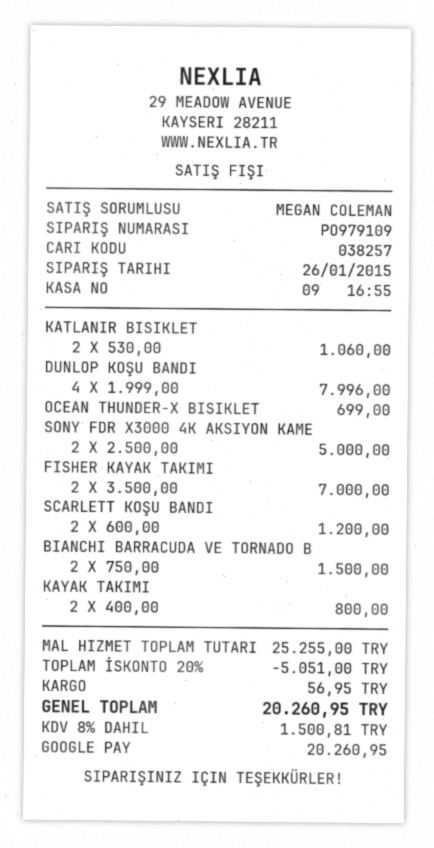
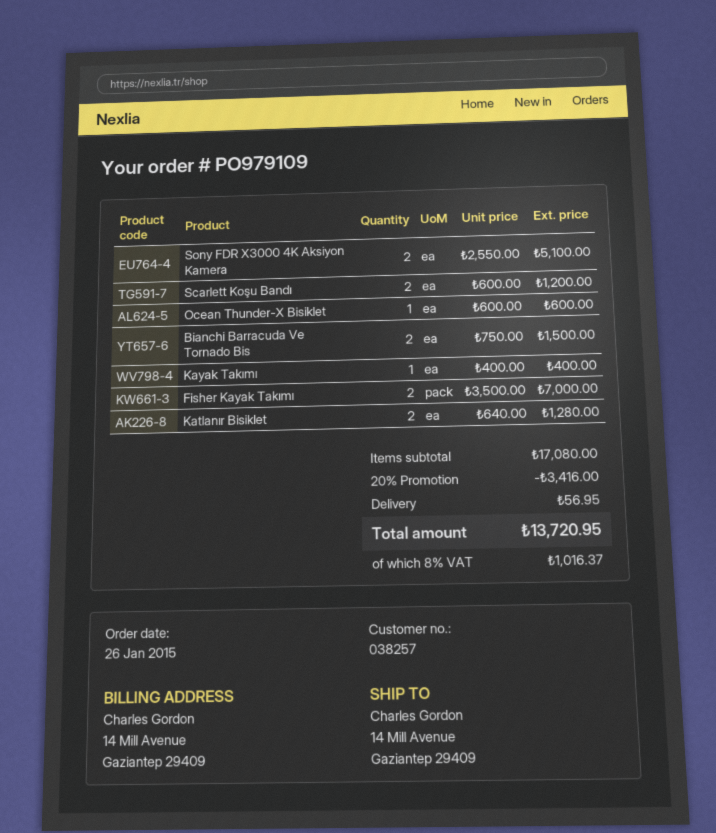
KATLANIR BISIKLET: 2 x 530.00 = 1060.00 -> 2 x 640.00 = 1280.00
DUNLOP KOŞU BANDI: 4 x 1999.00 = 7996.00 -> none
OCEAN THUNDER-X BISIKLET: 1 x 699.00 = 699.00 -> 1 x 600.00 = 600.00
SONY FDR X3000 4K AKSIYON KAME: 2 x 2500.00 = 5000.00 -> 2 x 2550.00 = 5100.00
KAYAK TAKIMI: 2 x 400.00 = 800.00 -> 1 x 400.00 = 400.00
subtotal: 25255.00 -> 17080.00
discount: 20% = 5051.00 -> 20% = 3416.00
tax: 8% = 1500.81 -> 8% = 1016.37
total: 20260.95 -> 13720.95

